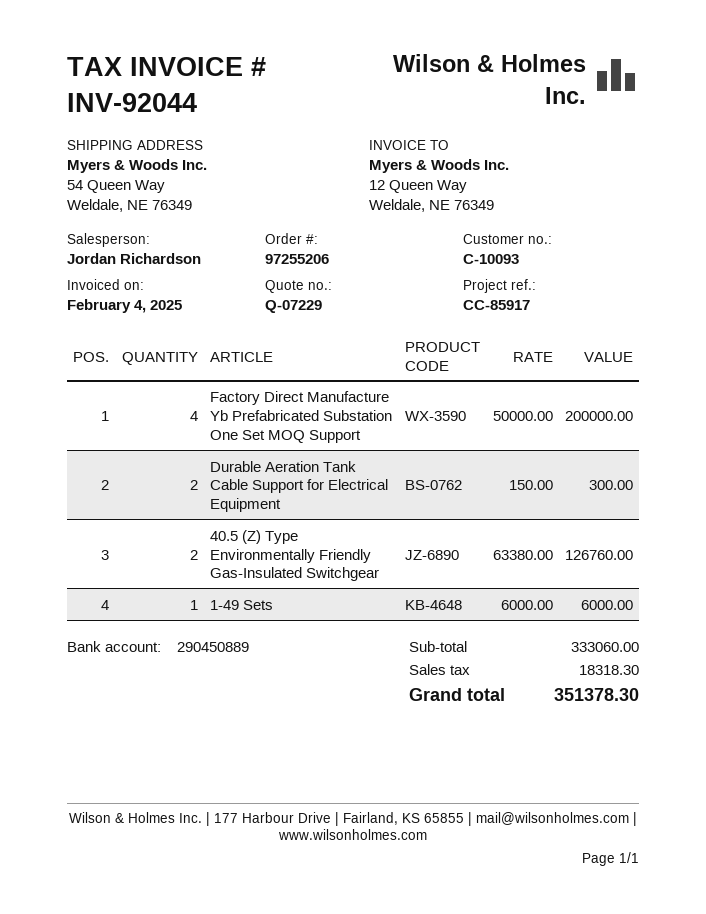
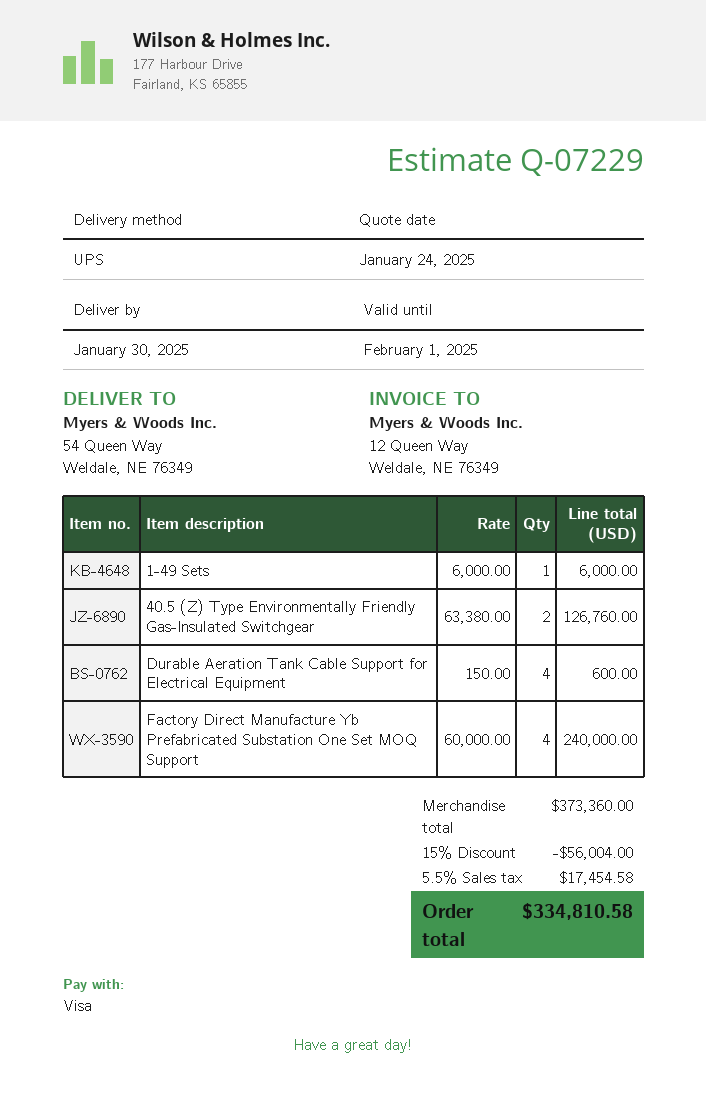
Factory Direct Manufacture Yb Prefabricated Substation One Set MOQ Support: 4 x 50000.00 = 200000.00 -> 4 x 60000.00 = 240000.00
Durable Aeration Tank Cable Support for Electrical Equipment: 2 x 150.00 = 300.00 -> 4 x 150.00 = 600.00
subtotal: 333060.00 -> 373360.00
discount: none -> 15% = 56004.00
tax: 18318.30 -> 17454.58
total: 351378.30 -> 334810.58

